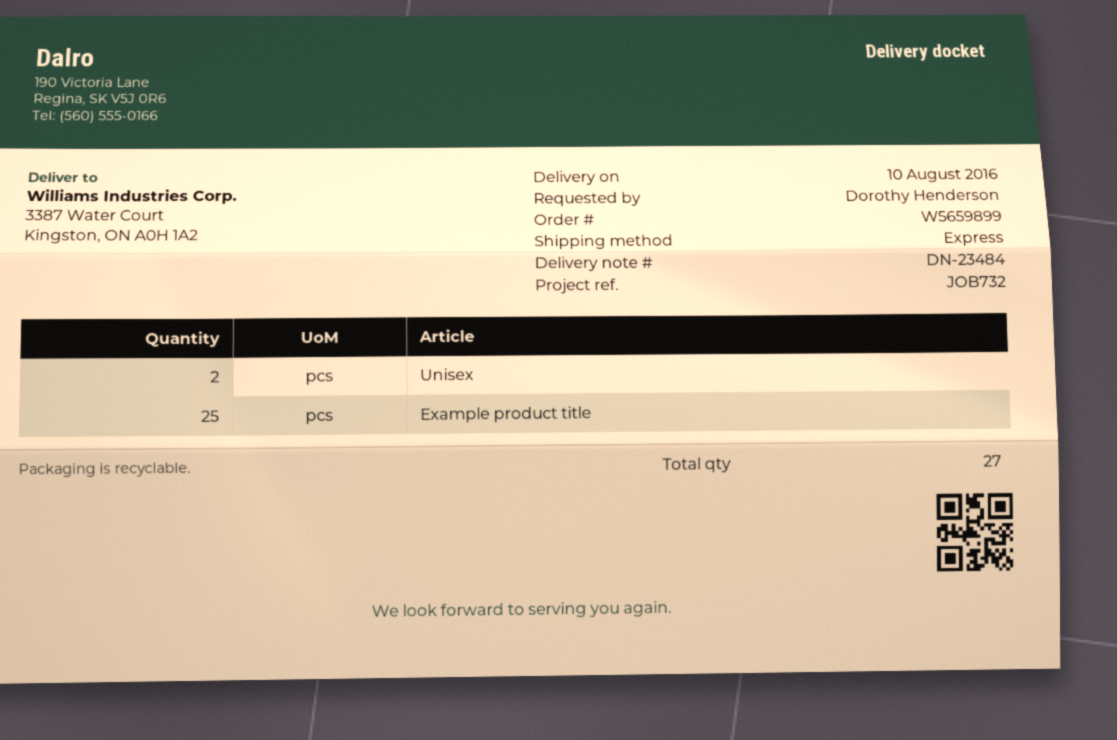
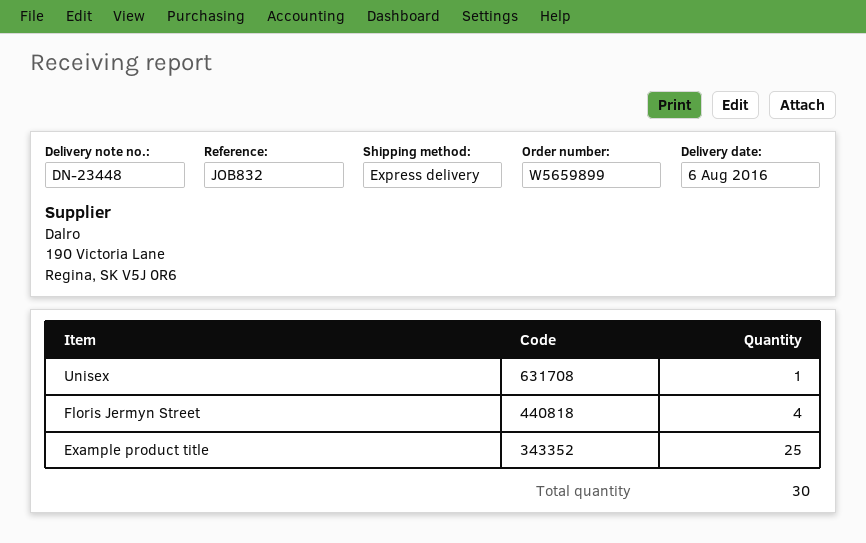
delivery note number: DN-23484 -> DN-23448
delivery date: 2016-08-10 -> 2016-08-06
reference: JOB732 -> JOB832
Unisex: 2 -> 1
Floris Jermyn Street: none -> 4
total quantity: 27 -> 30

